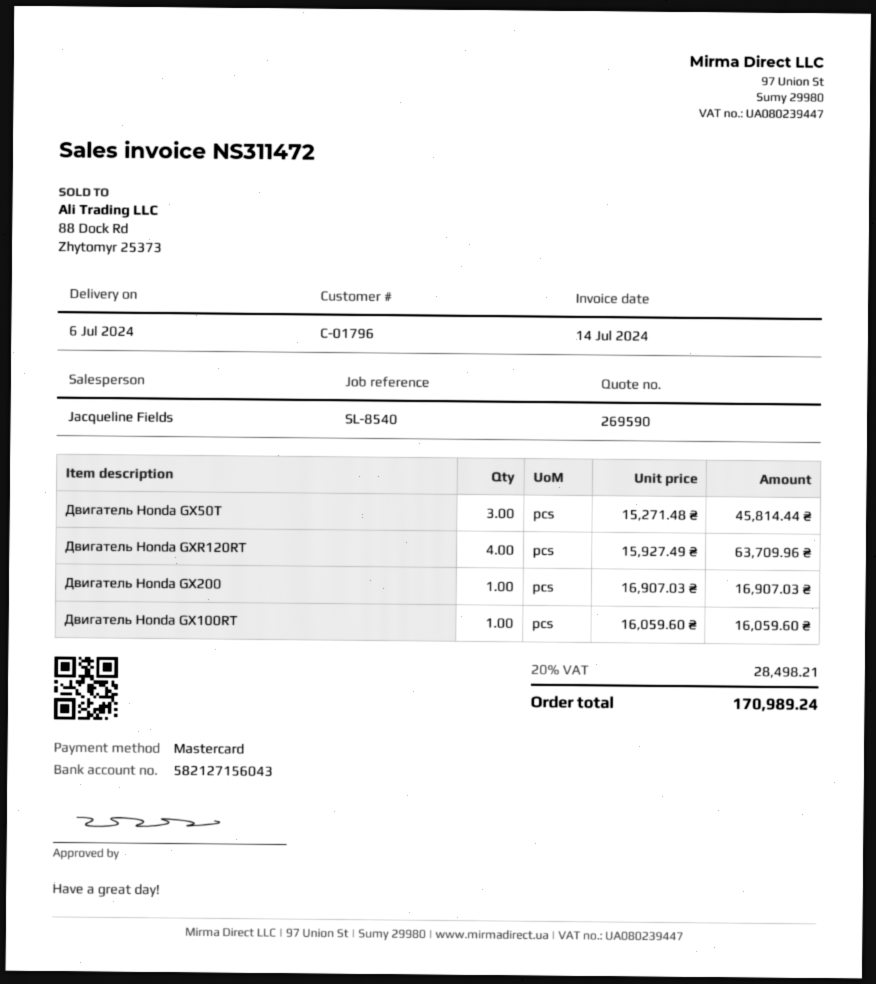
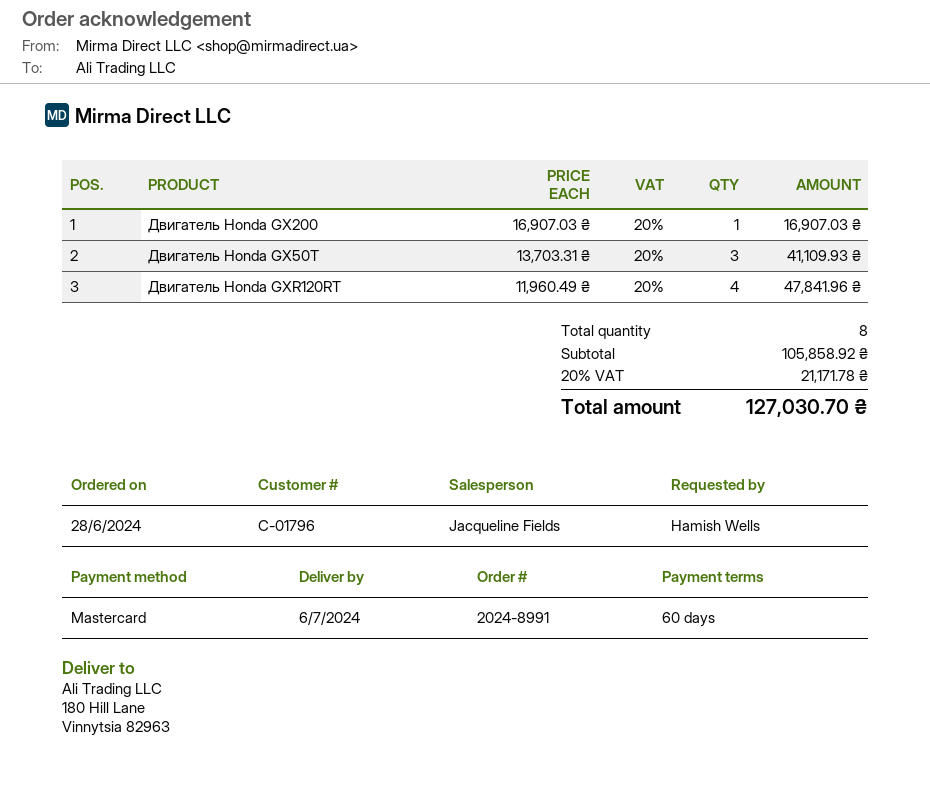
Двигатель Honda GX50T: 3 x 15271.48 = 45814.44 -> 3 x 13703.31 = 41109.93
Двигатель Honda GXR120RT: 4 x 15927.49 = 63709.96 -> 4 x 11960.49 = 47841.96
Двигатель Honda GX100RT: 1 x 16059.60 = 16059.60 -> none
tax: 20% = 28498.21 -> 20% = 21171.78
total: 170989.24 -> 127030.70

